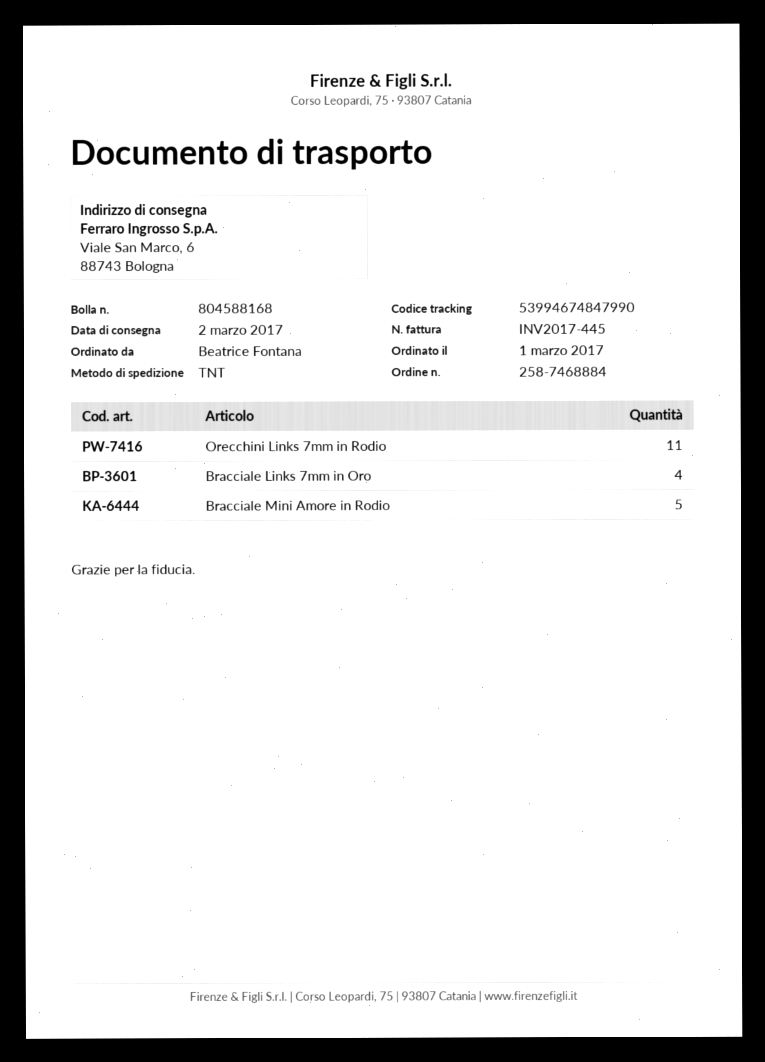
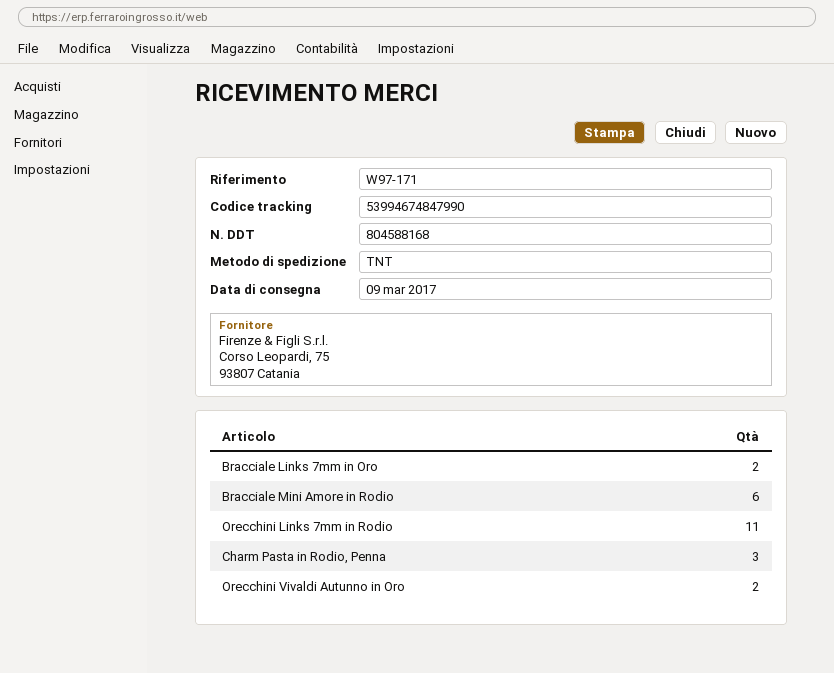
delivery date: 2017-03-02 -> 2017-03-09
Bracciale Links 7mm in Oro: 4 -> 2
Bracciale Mini Amore in Rodio: 5 -> 6
Charm Pasta in Rodio, Penna: none -> 3
Orecchini Vivaldi Autunno in Oro: none -> 2

